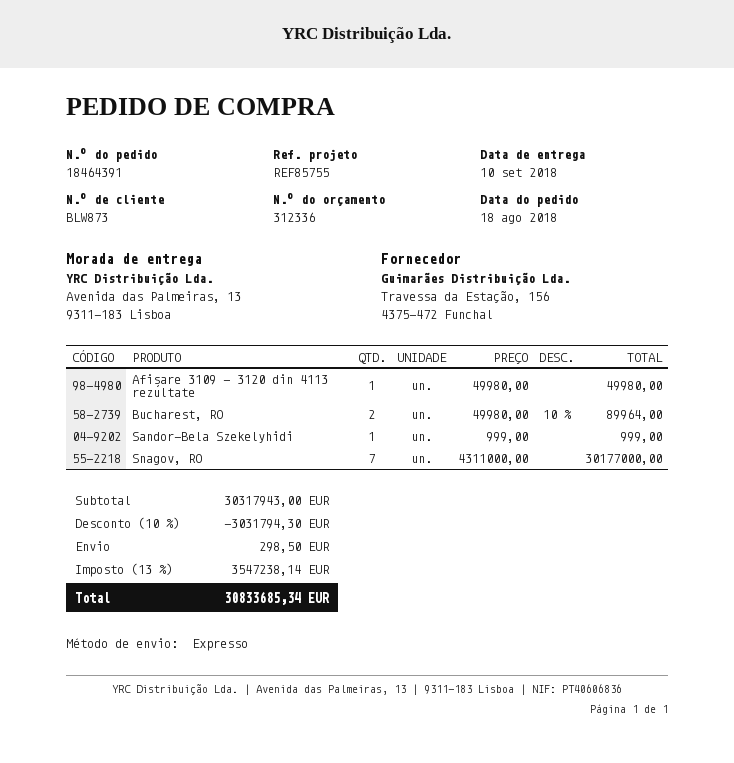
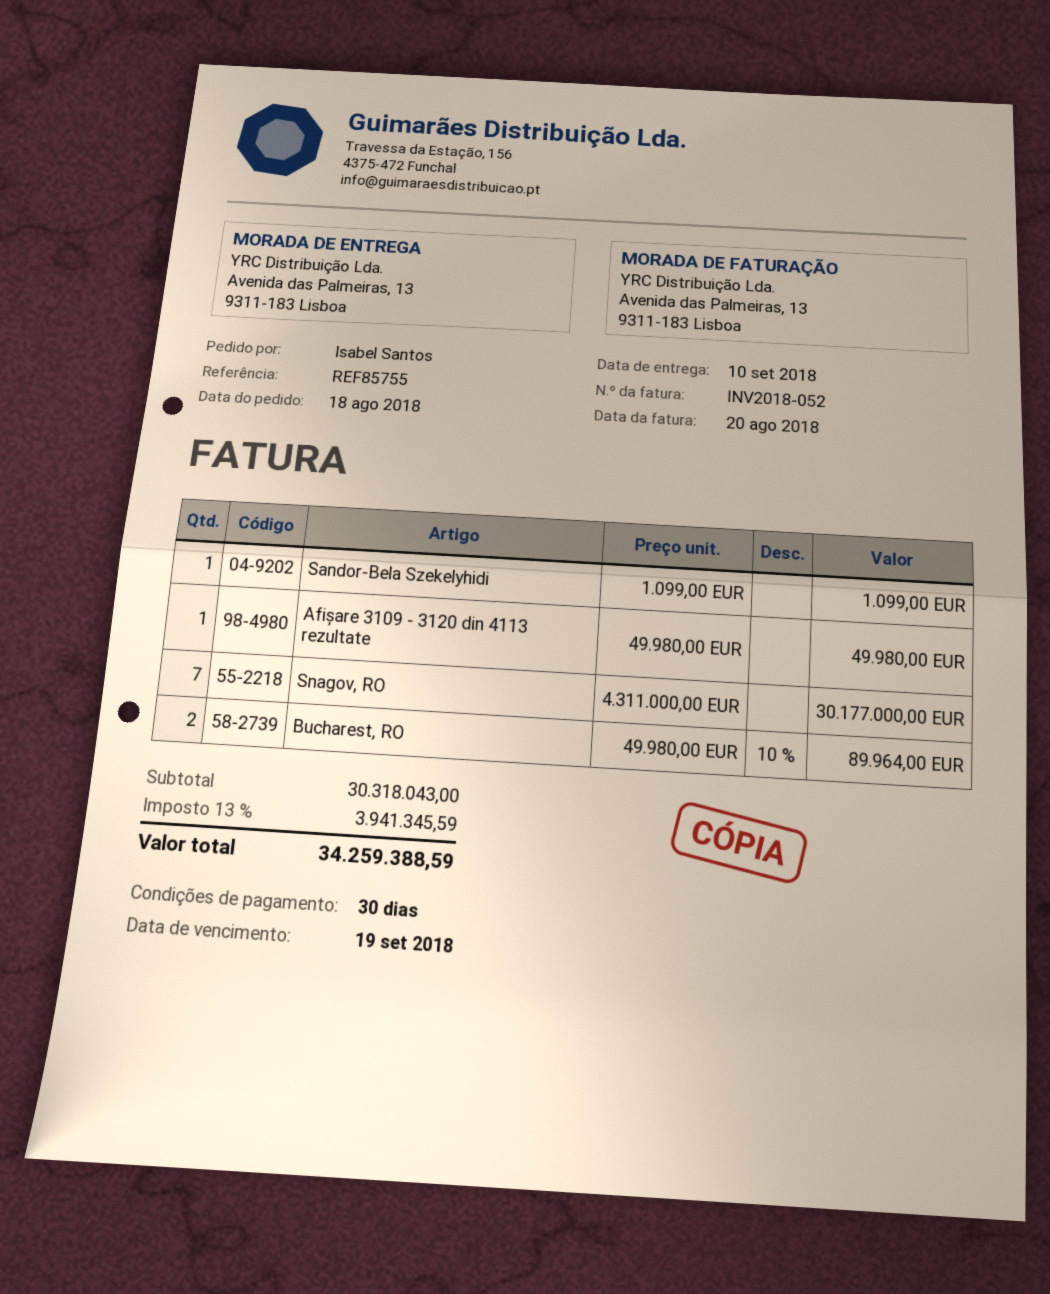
Sandor-Bela Szekelyhidi: 1 x 999.00 = 999.00 -> 1 x 1099.00 = 1099.00
subtotal: 30317943.00 -> 30318043.00
discount: 10% = 3031794.30 -> none
shipping: 298.50 -> none
tax: 13% = 3547238.14 -> 13% = 3941345.59
total: 30833685.34 -> 34259388.59

